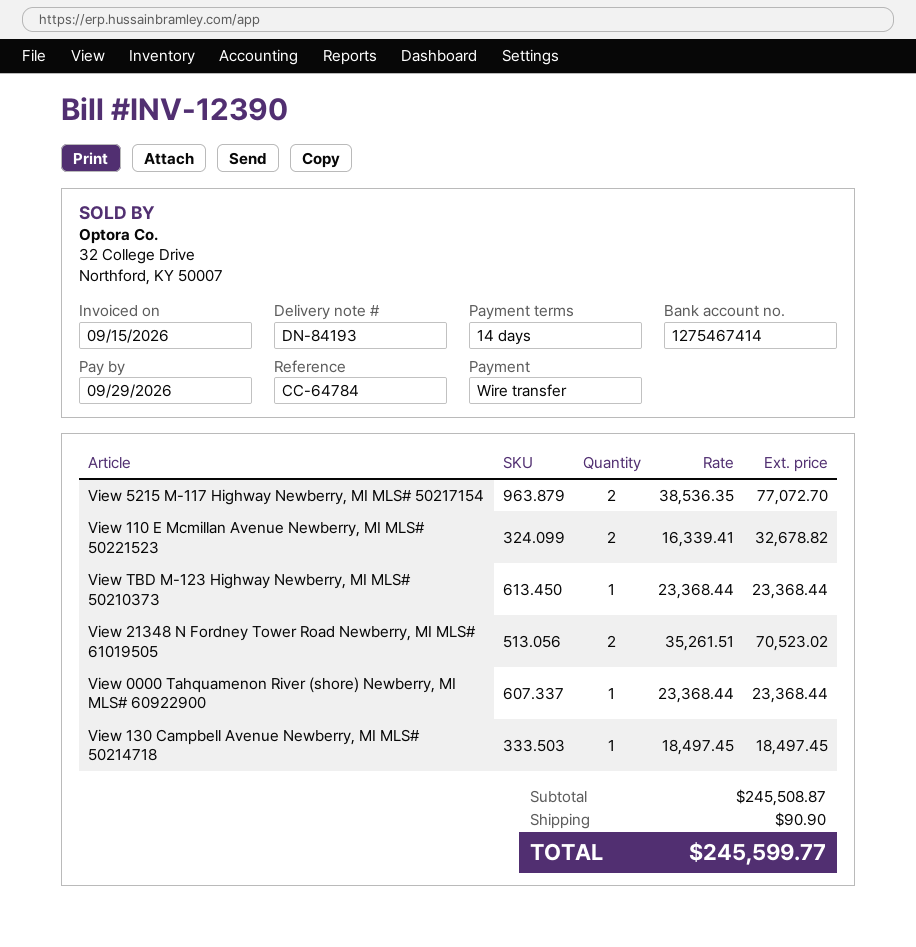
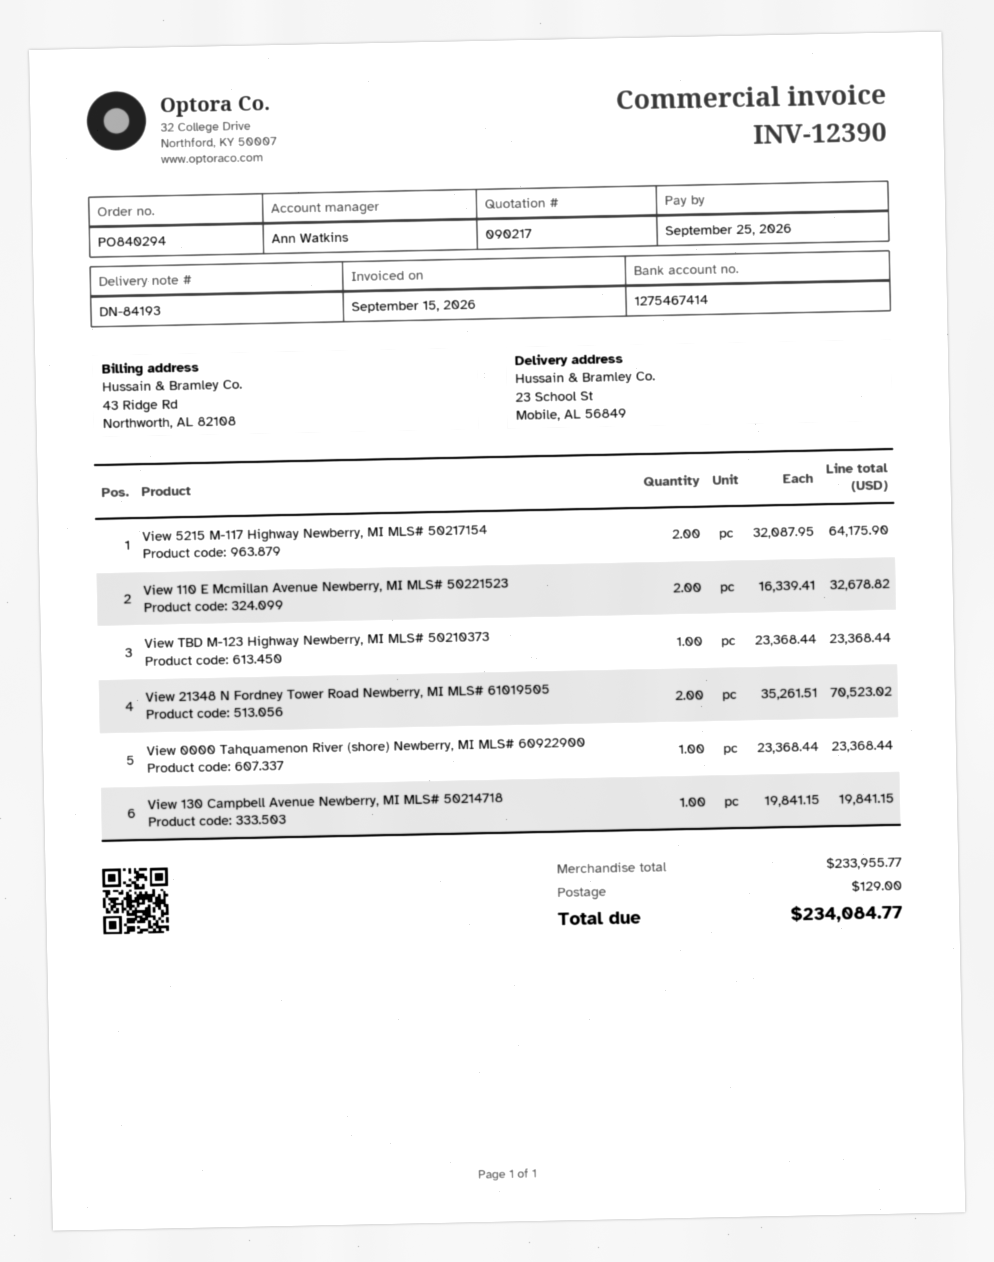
due date: 2026-09-29 -> 2026-09-25
View 5215 M-117 Highway Newberry, MI MLS# 50217154: 2 x 38536.35 = 77072.70 -> 2 x 32087.95 = 64175.90
View 130 Campbell Avenue Newberry, MI MLS# 50214718: 1 x 18497.45 = 18497.45 -> 1 x 19841.15 = 19841.15
subtotal: 245508.87 -> 233955.77
shipping: 90.90 -> 129.00
total: 245599.77 -> 234084.77

